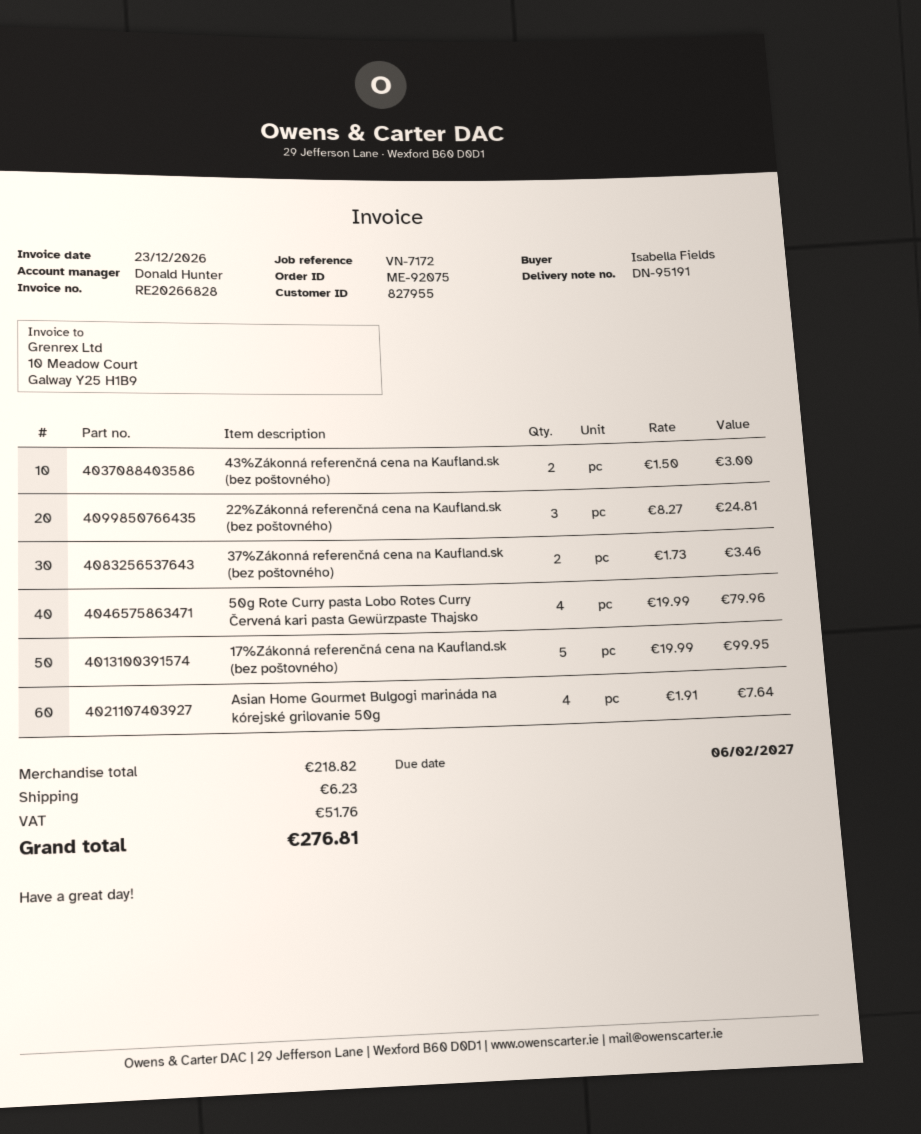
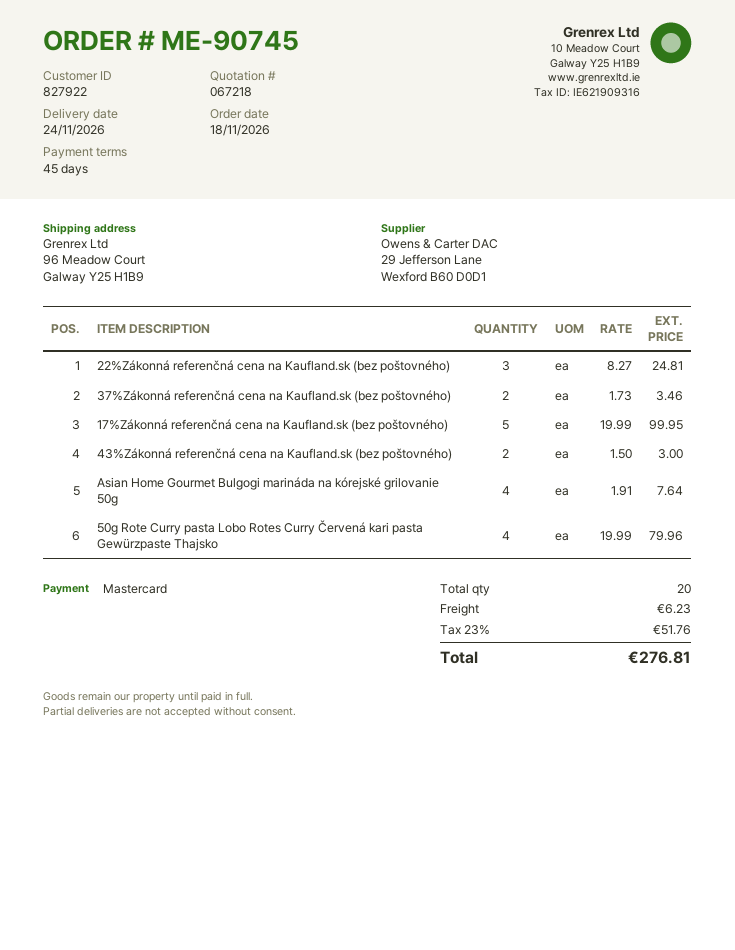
order number: ME-92075 -> ME-90745
customer number: 827955 -> 827922

